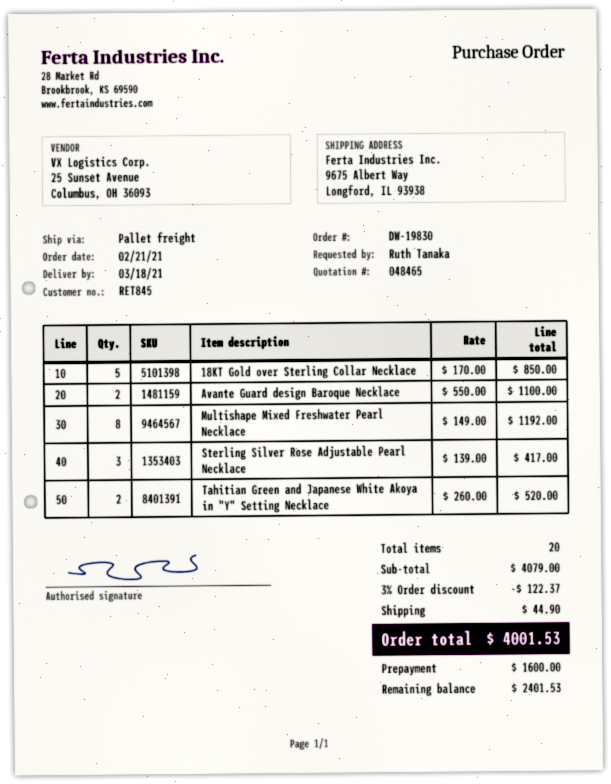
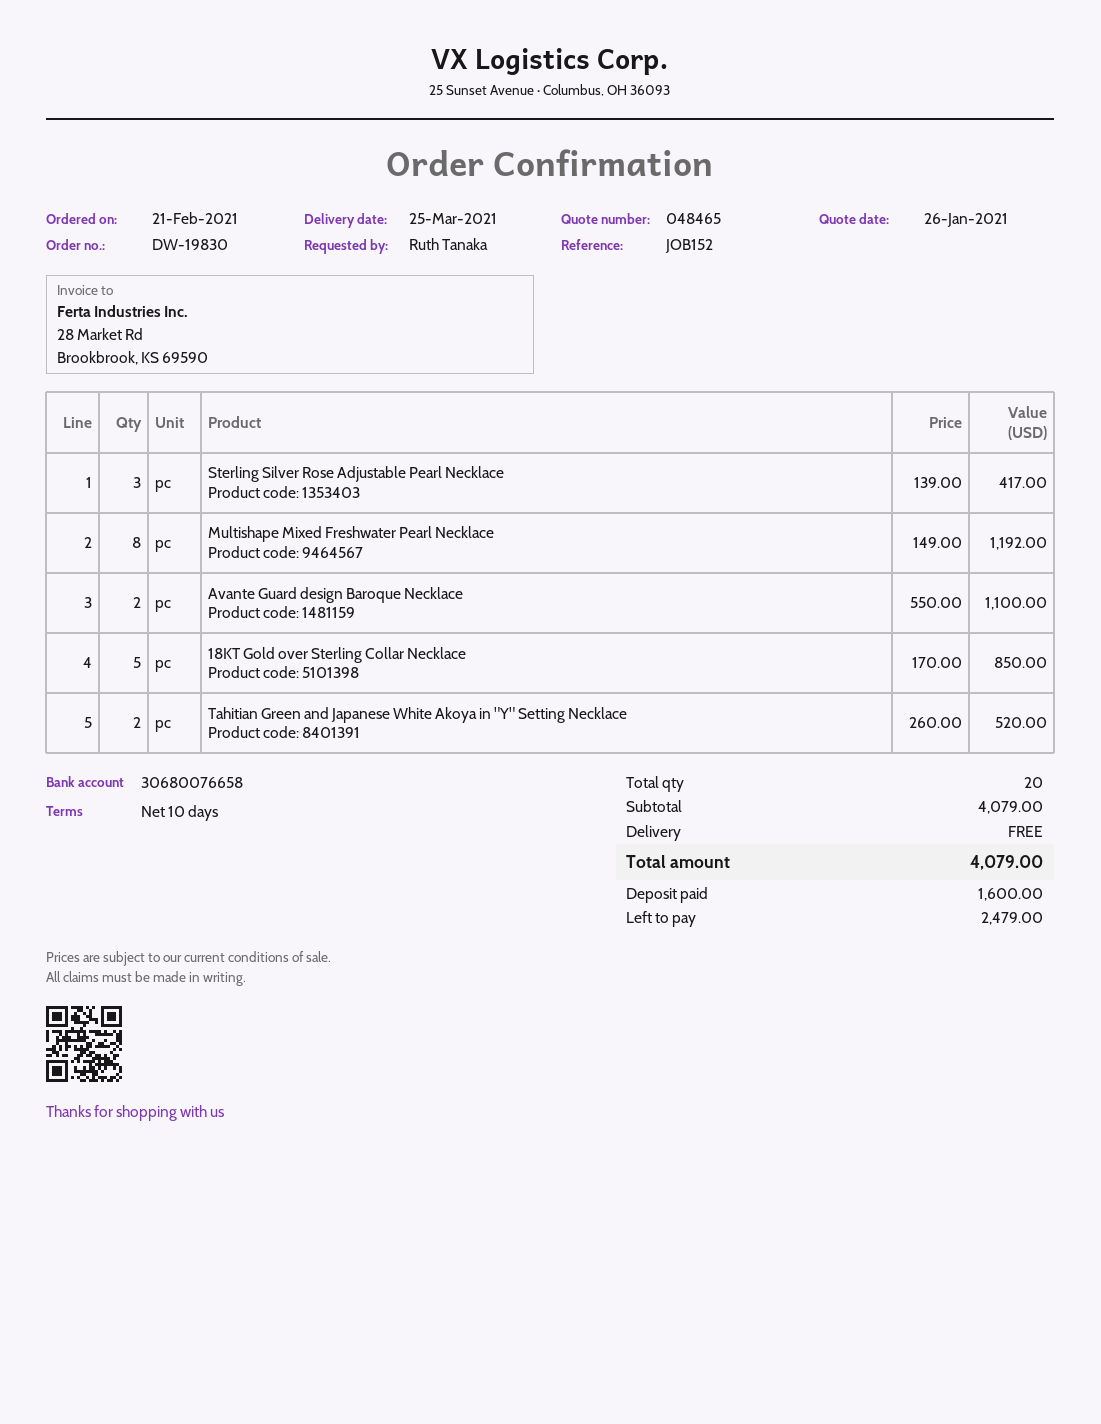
delivery date: 2021-03-18 -> 2021-03-25
discount: 3% = 122.37 -> none
shipping: 44.90 -> 0.00
total: 4001.53 -> 4079.00
balance: 2401.53 -> 2479.00

